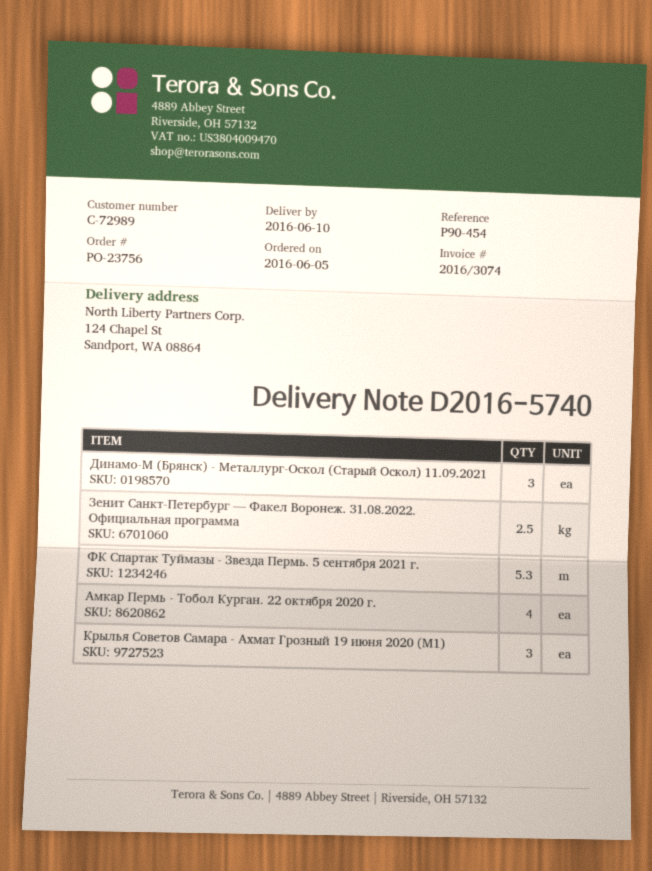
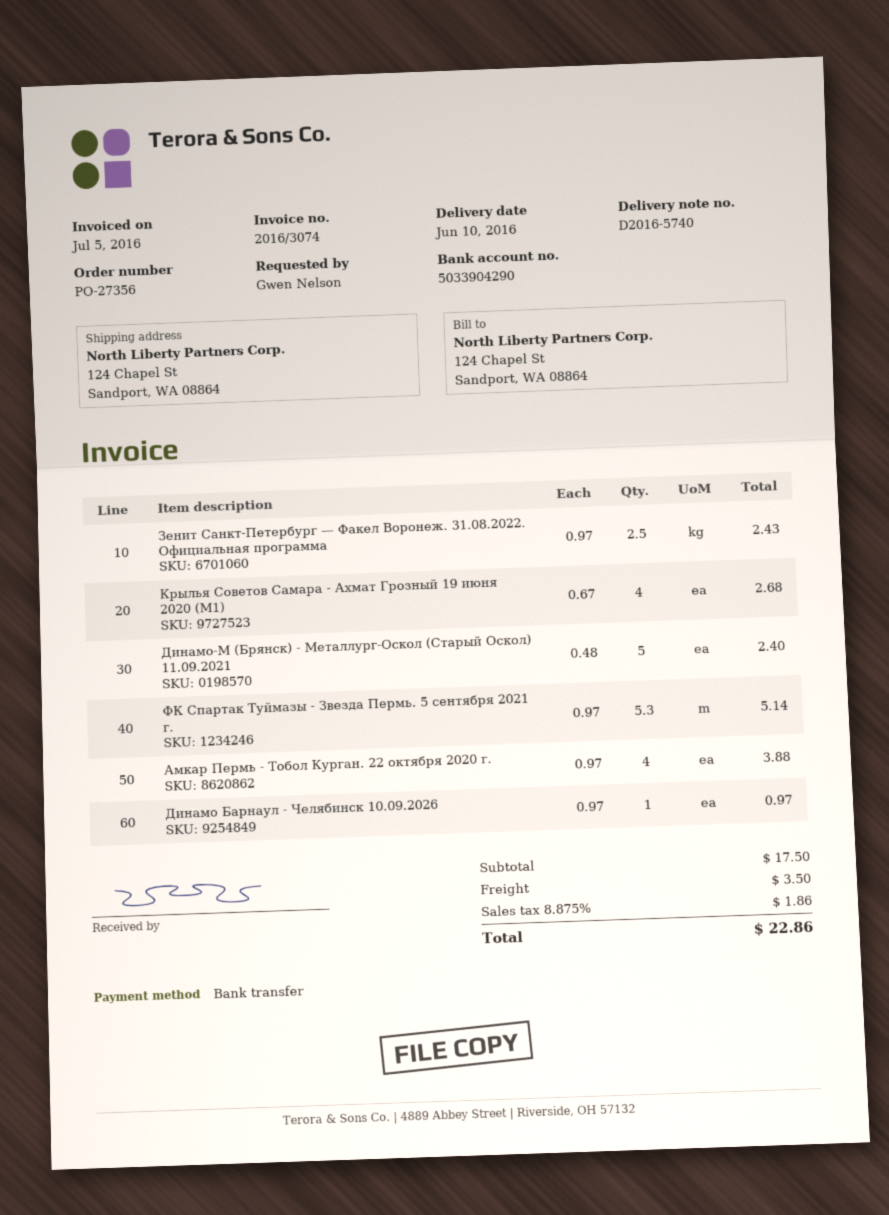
order number: PO-23756 -> PO-27356
Динамо-М (Брянск) - Металлург-Оскол (Старый Оскол) 11.09.2021: 3 -> 5
Крылья Советов Самара - Ахмат Грозный 19 июня 2020 (М1): 3 -> 4
Динамо Барнаул - Челябинск 10.09.2026: none -> 1

